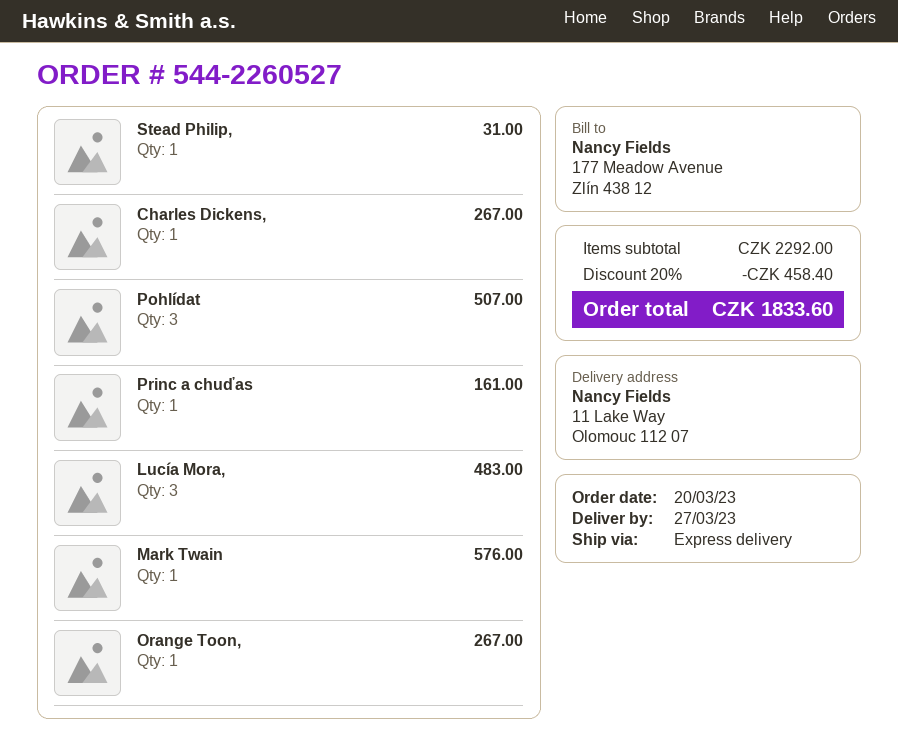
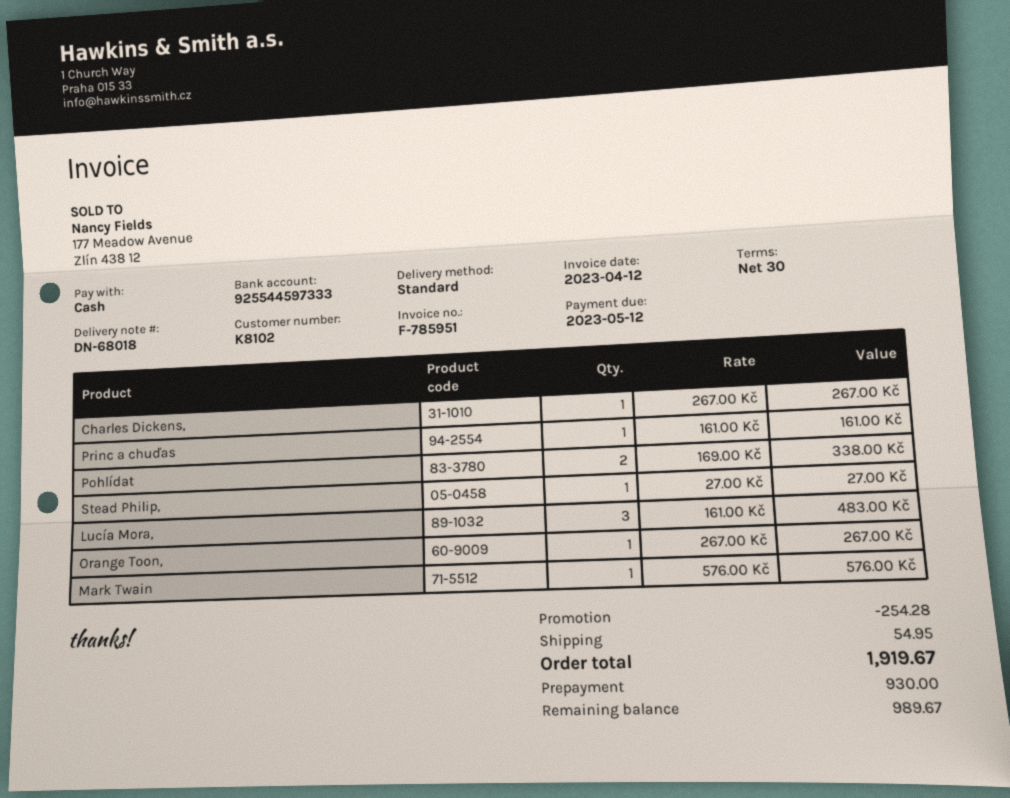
shipping method: express -> standard
Stead Philip,: 1 for 31.00 -> 1 for 27.00
Pohlídat: 3 for 507.00 -> 2 for 338.00
discount: 458.40 -> 254.28
shipping: none -> 54.95
total: 1833.60 -> 1919.67

